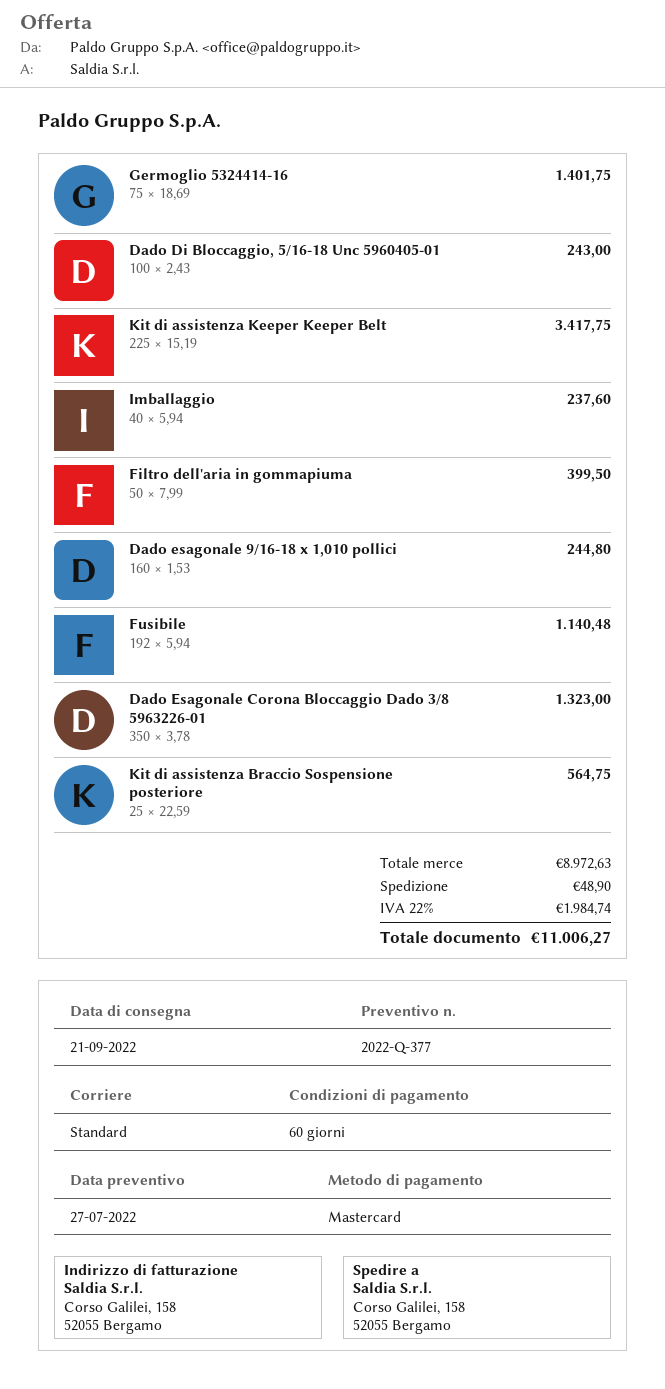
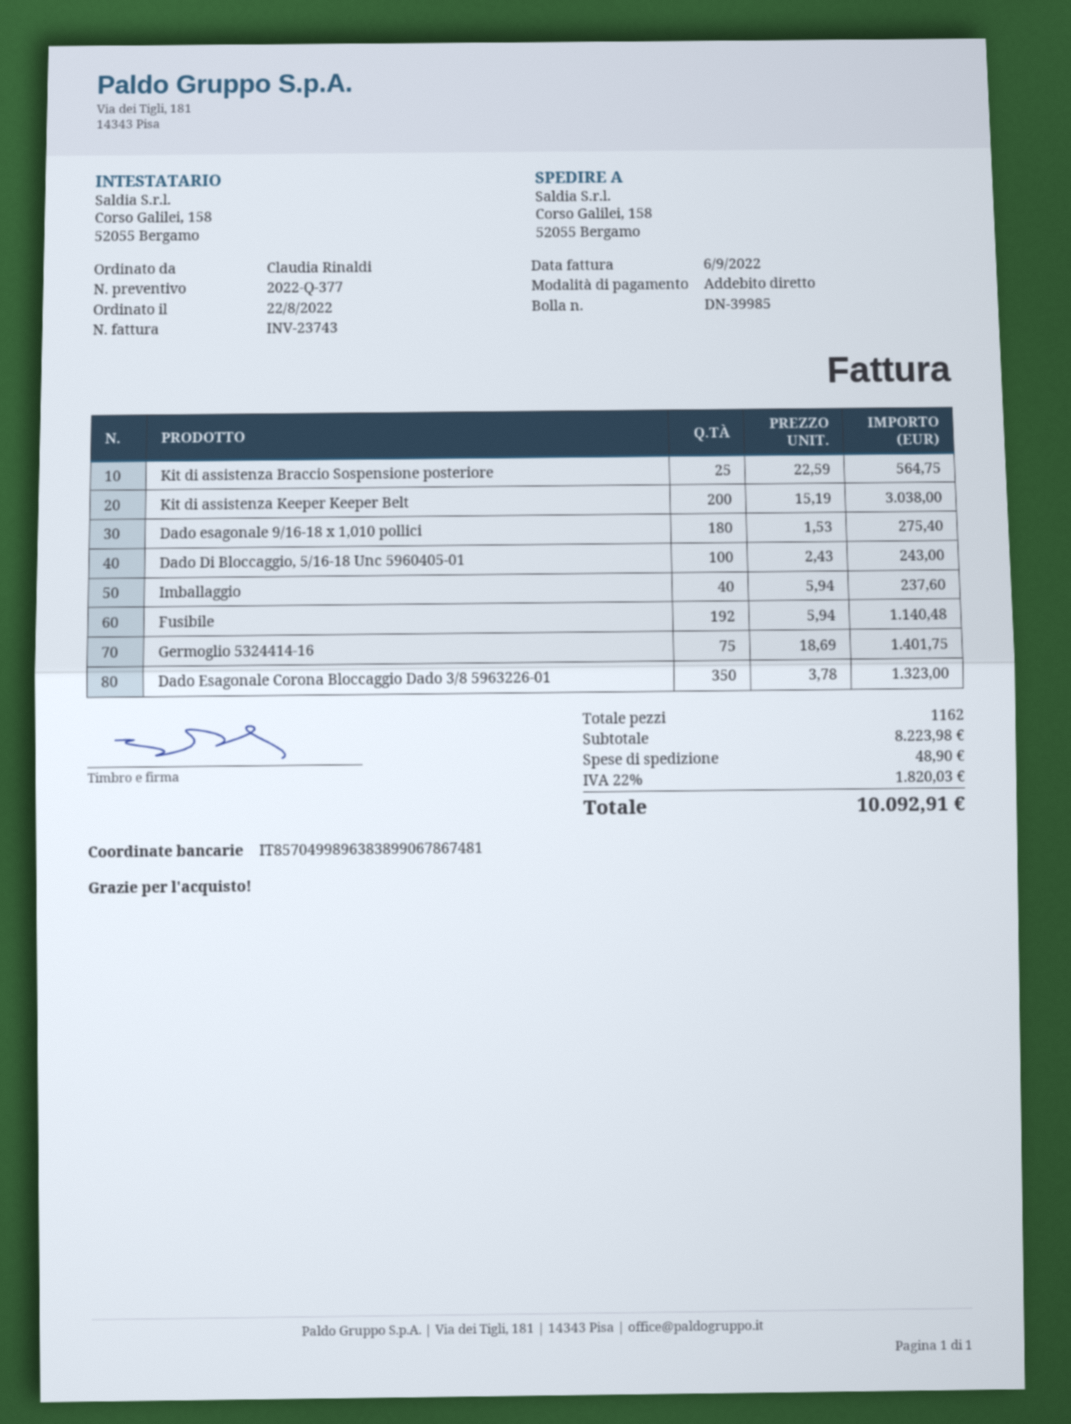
payment method: Mastercard -> direct debit
Kit di assistenza Keeper Keeper Belt: 225 x 15.19 = 3417.75 -> 200 x 15.19 = 3038.00
Filtro dell'aria in gommapiuma: 50 x 7.99 = 399.50 -> none
Dado esagonale 9/16-18 x 1,010 pollici: 160 x 1.53 = 244.80 -> 180 x 1.53 = 275.40
subtotal: 8972.63 -> 8223.98
tax: 22% = 1984.74 -> 22% = 1820.03
total: 11006.27 -> 10092.91

